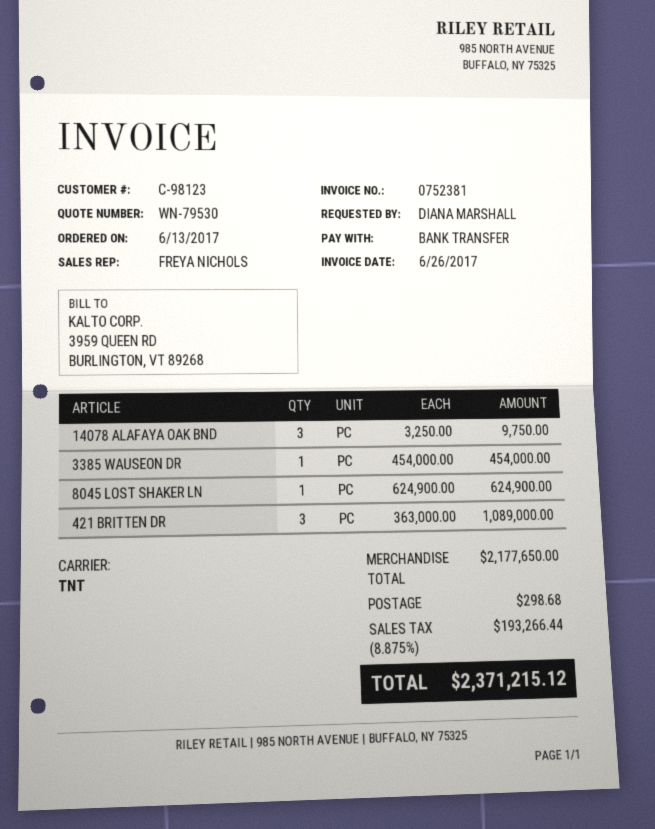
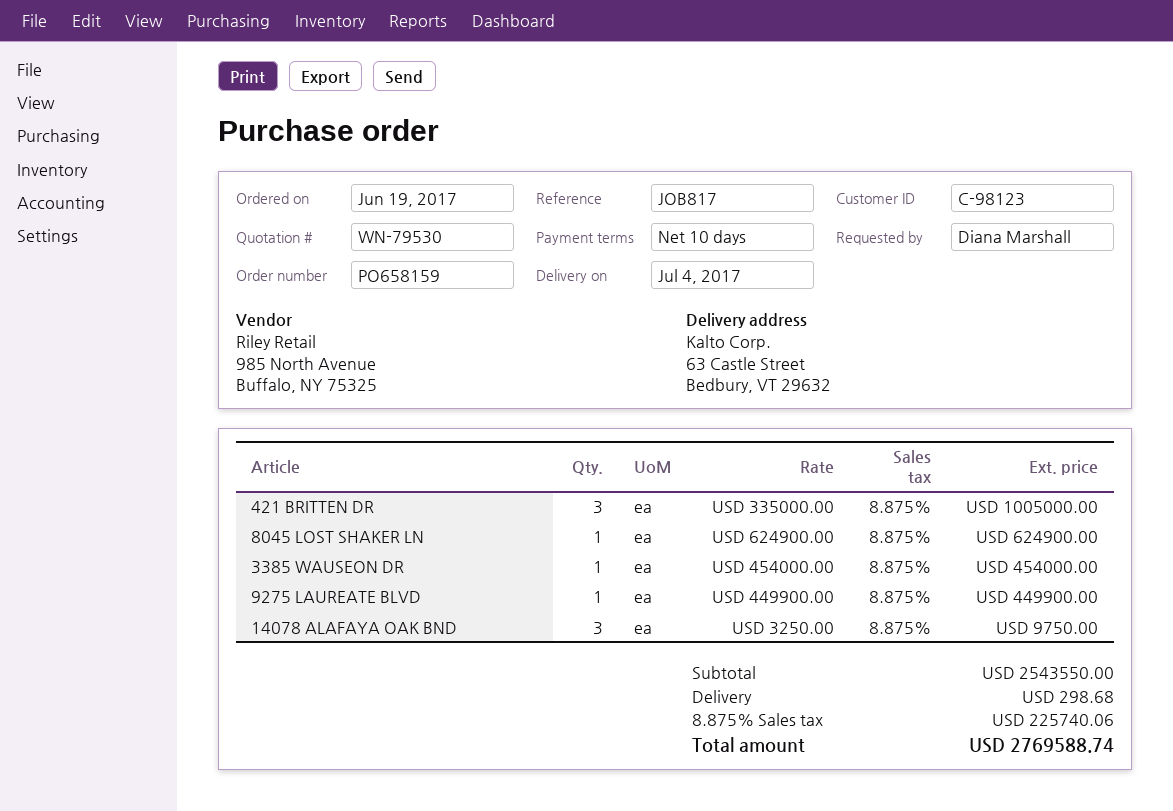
order date: 2017-06-13 -> 2017-06-19
421 BRITTEN DR: 3 x 363000.00 = 1089000.00 -> 3 x 335000.00 = 1005000.00
9275 LAUREATE BLVD: none -> 1 x 449900.00 = 449900.00
subtotal: 2177650.00 -> 2543550.00
tax: 8.875% = 193266.44 -> 8.875% = 225740.06
total: 2371215.12 -> 2769588.74

